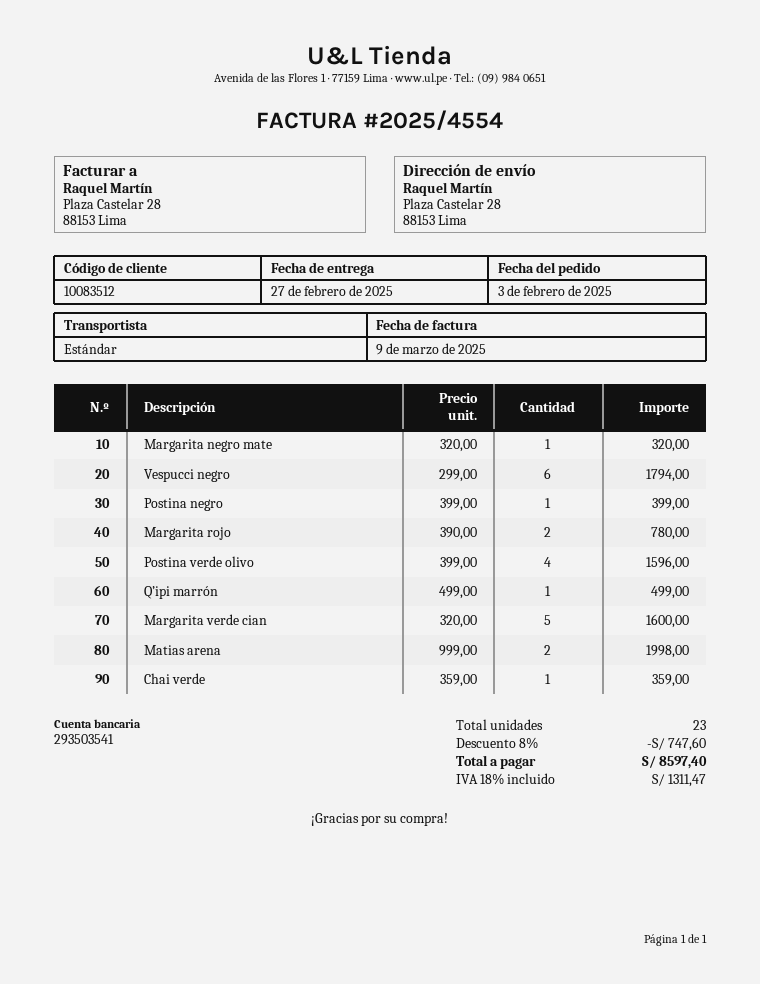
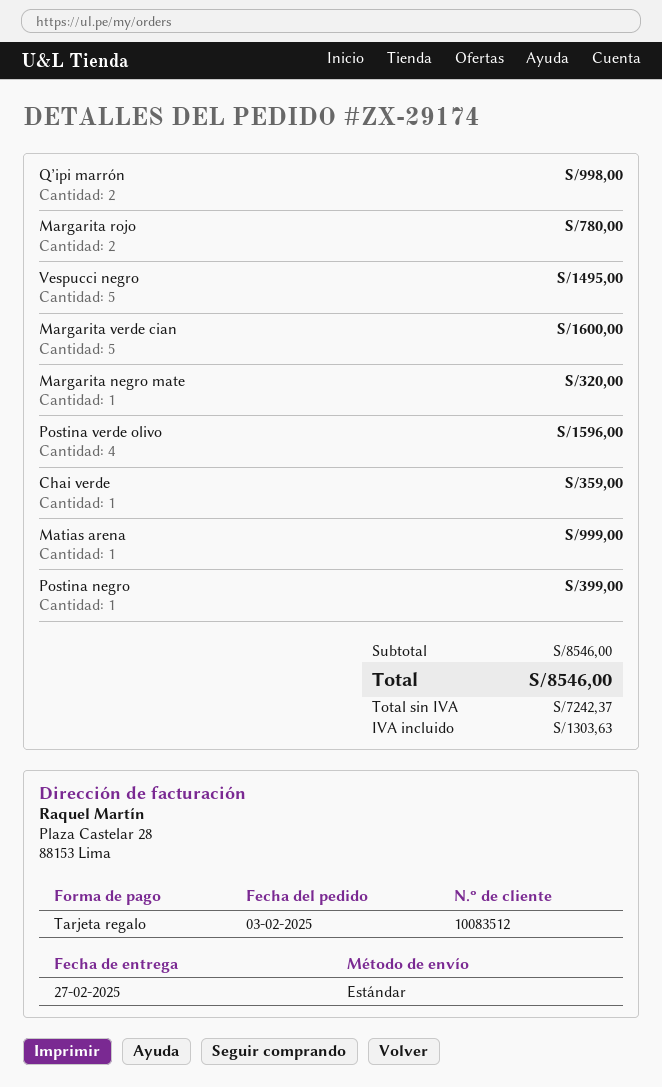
Vespucci negro: 6 for 1794.00 -> 5 for 1495.00
Q’ipi marrón: 1 for 499.00 -> 2 for 998.00
Matias arena: 2 for 1998.00 -> 1 for 999.00
discount: 8% = 747.60 -> none
tax: 1311.47 -> 1303.63
total: 8597.40 -> 8546.00

